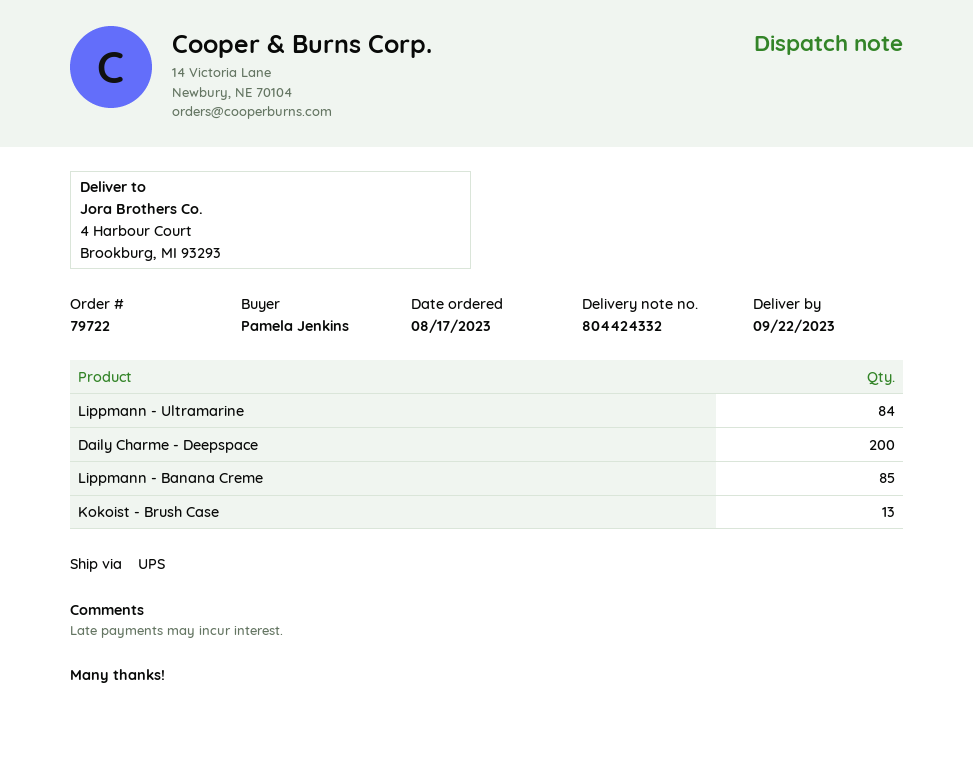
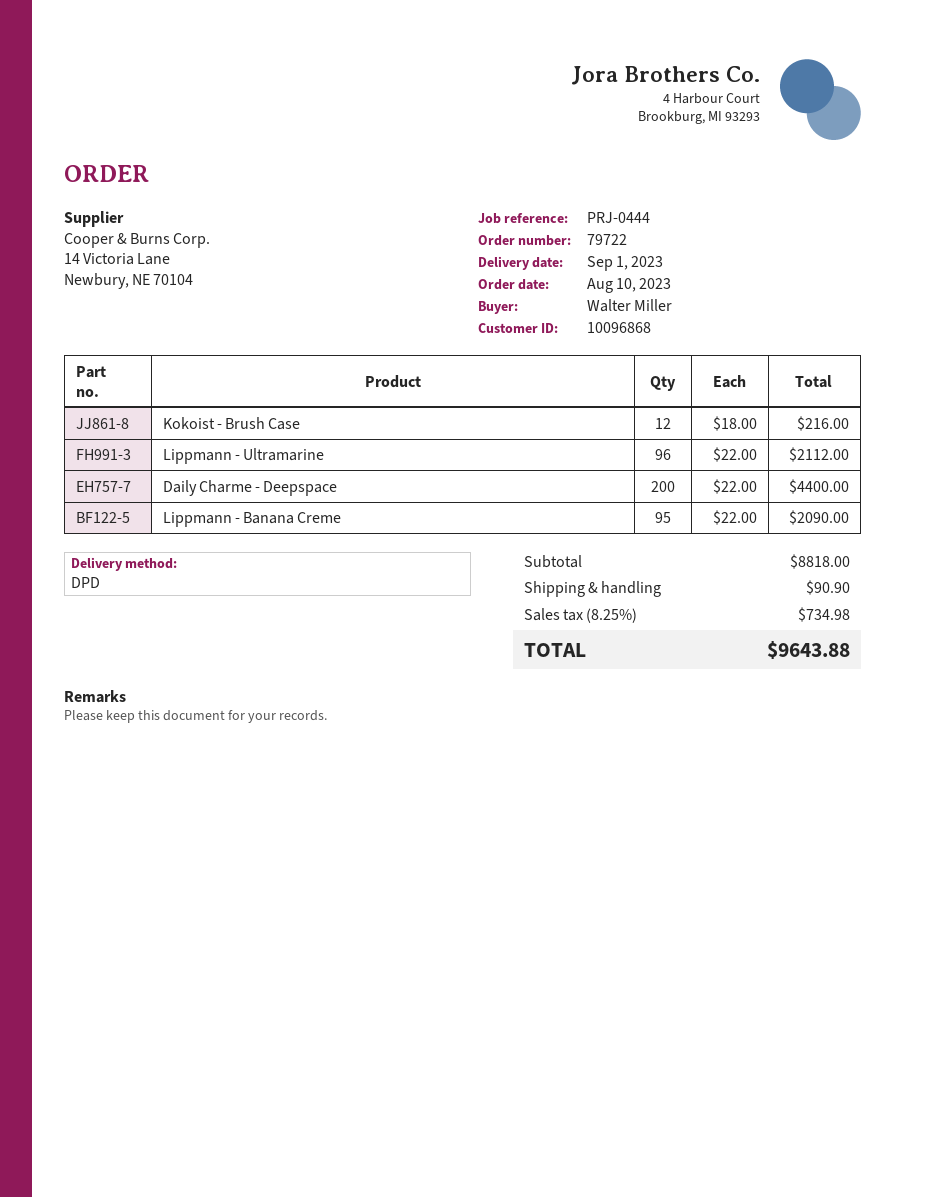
order date: 2023-08-17 -> 2023-08-10
delivery date: 2023-09-22 -> 2023-09-01
ordered by: Pamela Jenkins -> Walter Miller
shipping method: UPS -> DPD
Lippmann - Ultramarine: 84 -> 96
Lippmann - Banana Creme: 85 -> 95
Kokoist - Brush Case: 13 -> 12

